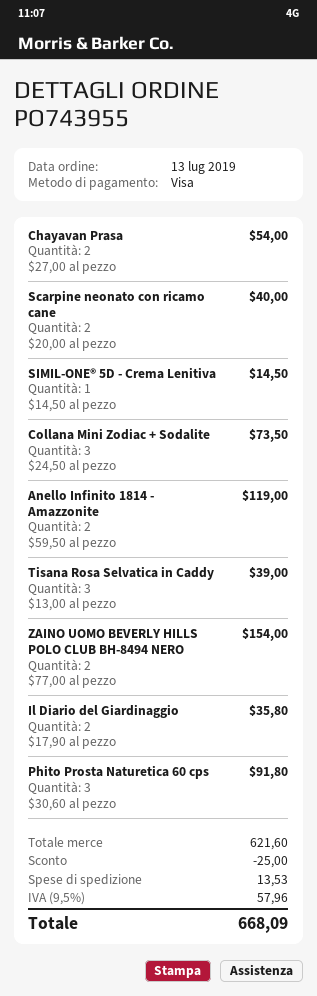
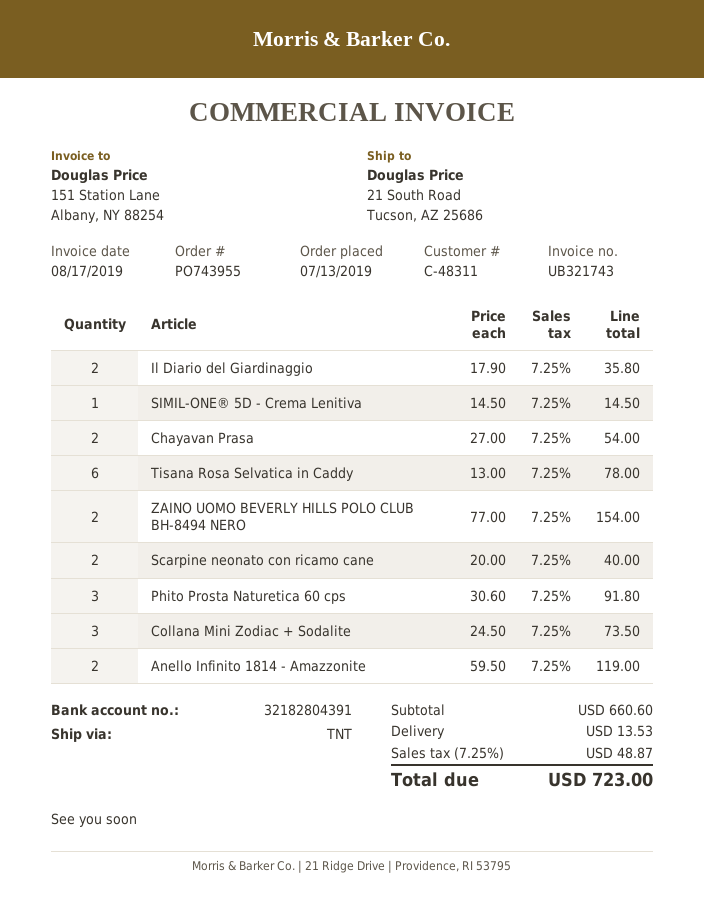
Tisana Rosa Selvatica in Caddy: 3 x 13.00 = 39.00 -> 6 x 13.00 = 78.00
subtotal: 621.60 -> 660.60
discount: 25.00 -> none
tax: 9.5% = 57.96 -> 7.25% = 48.87
total: 668.09 -> 723.00

